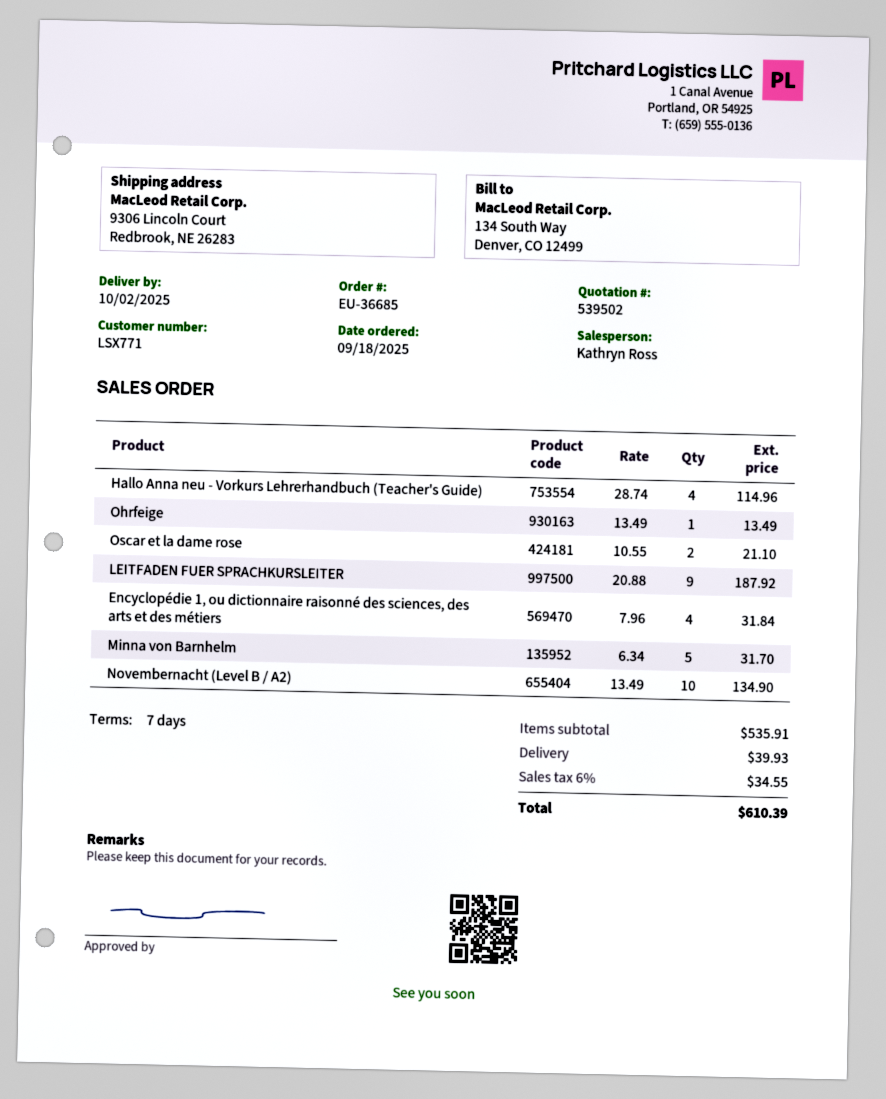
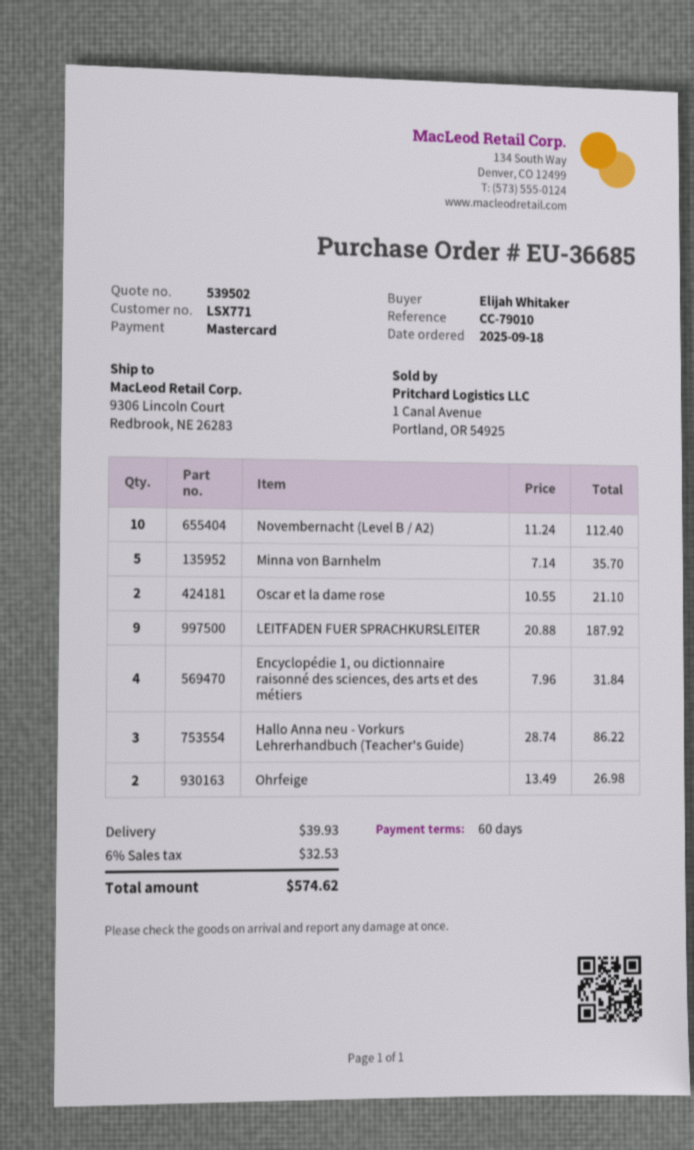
payment terms: 7 days -> 60 days
Hallo Anna neu - Vorkurs Lehrerhandbuch (Teacher's Guide): 4 x 28.74 = 114.96 -> 3 x 28.74 = 86.22
Ohrfeige: 1 x 13.49 = 13.49 -> 2 x 13.49 = 26.98
Minna von Barnhelm: 5 x 6.34 = 31.70 -> 5 x 7.14 = 35.70
Novembernacht (Level B / A2): 10 x 13.49 = 134.90 -> 10 x 11.24 = 112.40
tax: 6% = 34.55 -> 6% = 32.53
total: 610.39 -> 574.62

